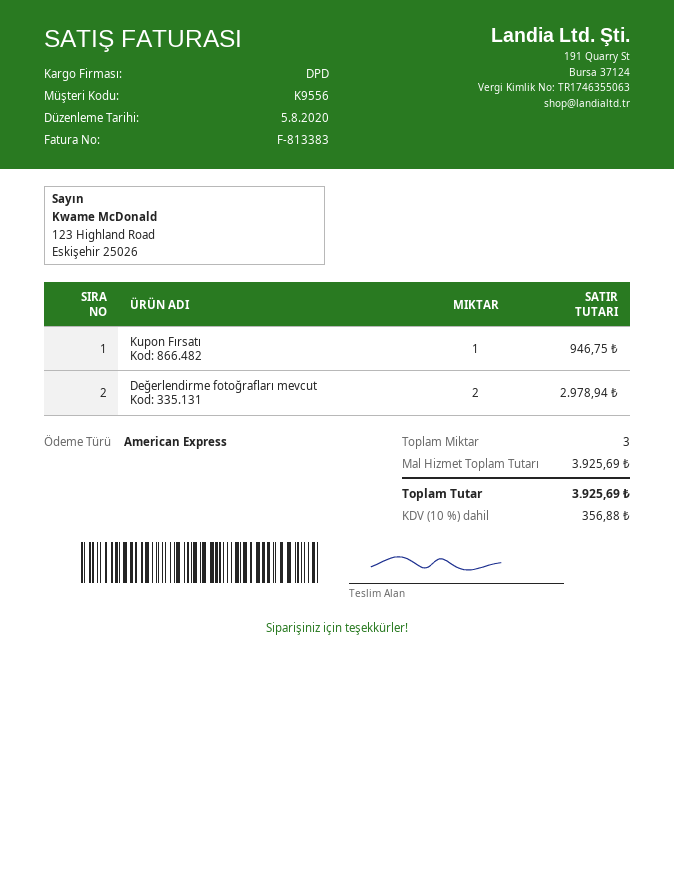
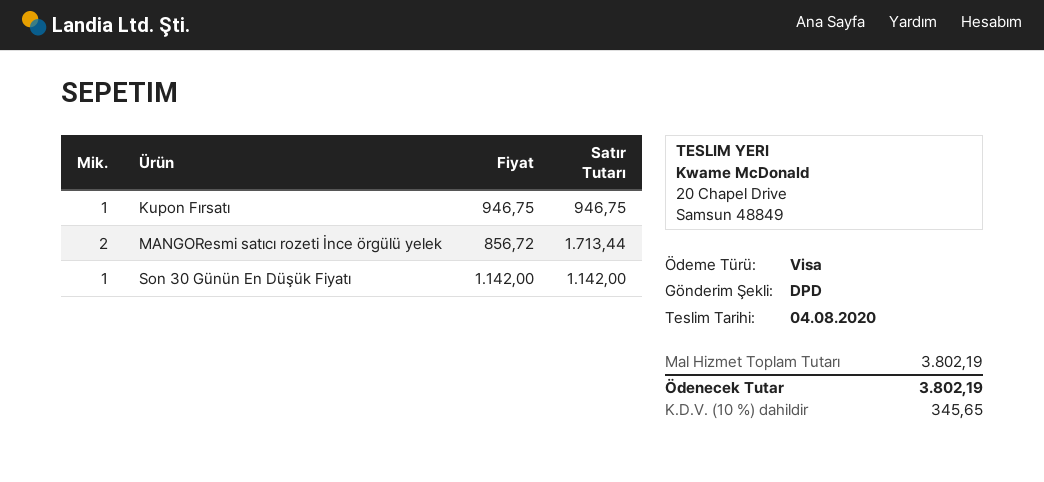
payment method: American Express -> Visa
Değerlendirme fotoğrafları mevcut: 2 for 2978.94 -> none
MANGOResmi satıcı rozeti İnce örgülü yelek: none -> 2 for 1713.44
Son 30 Günün En Düşük Fiyatı: none -> 1 for 1142.00
subtotal: 3925.69 -> 3802.19
tax: 10% = 356.88 -> 10% = 345.65
total: 3925.69 -> 3802.19

